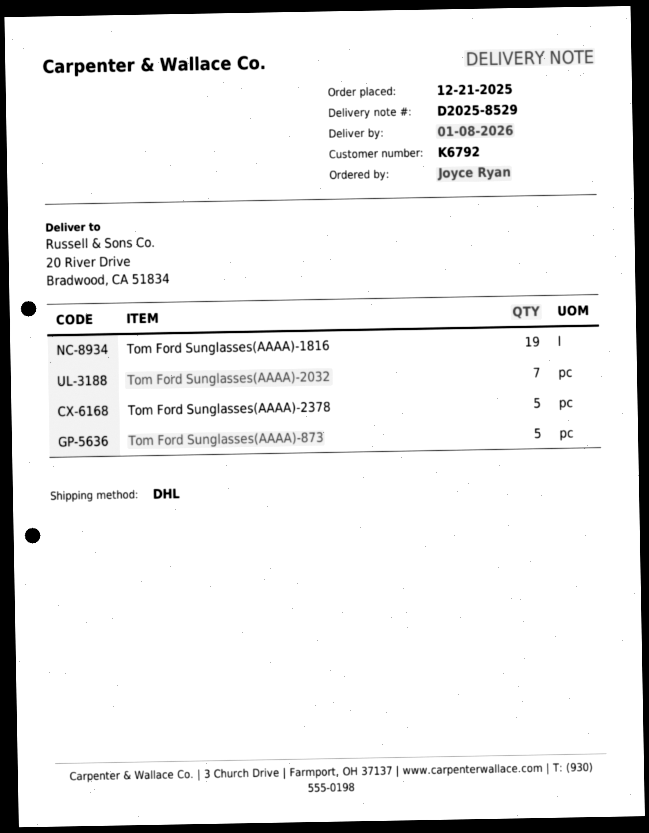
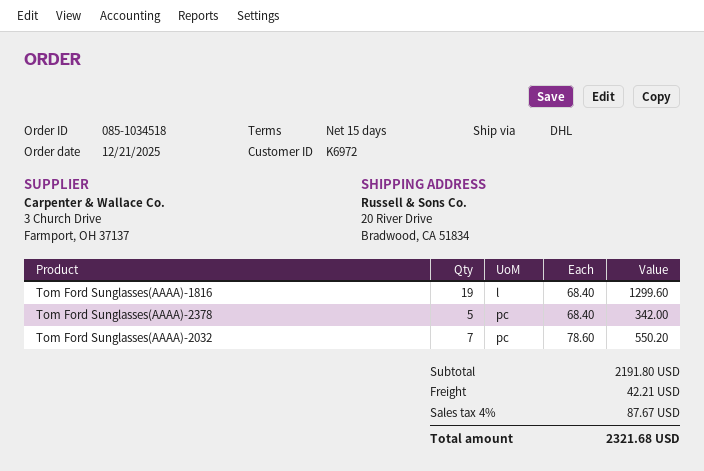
customer number: K6792 -> K6972
Tom Ford Sunglasses(AAAA)-873: 5 -> none

